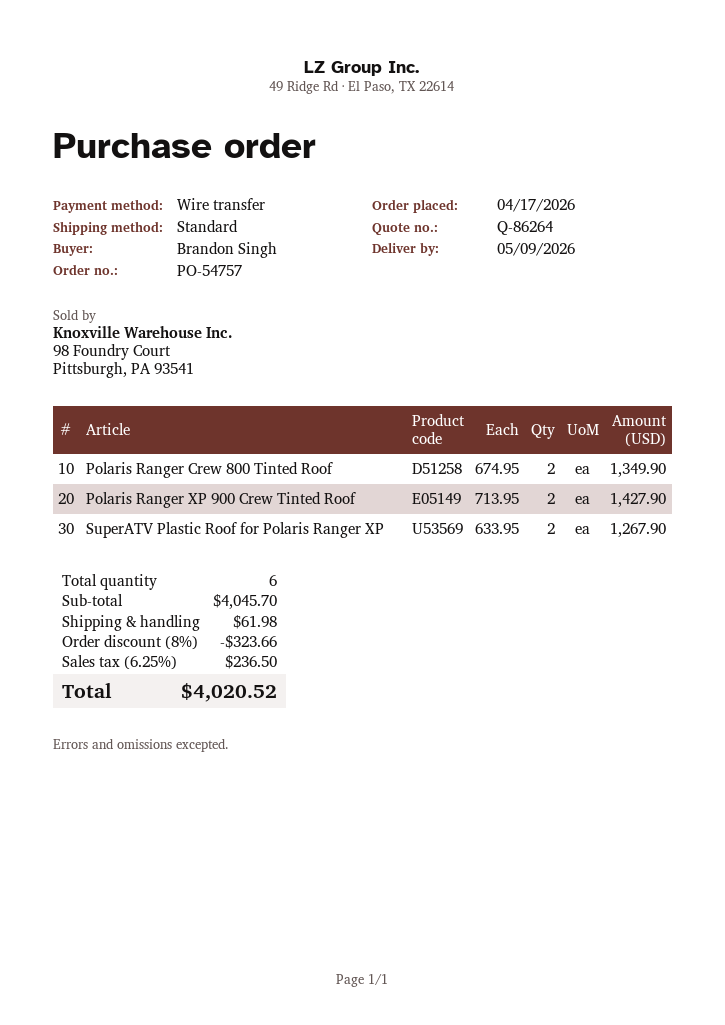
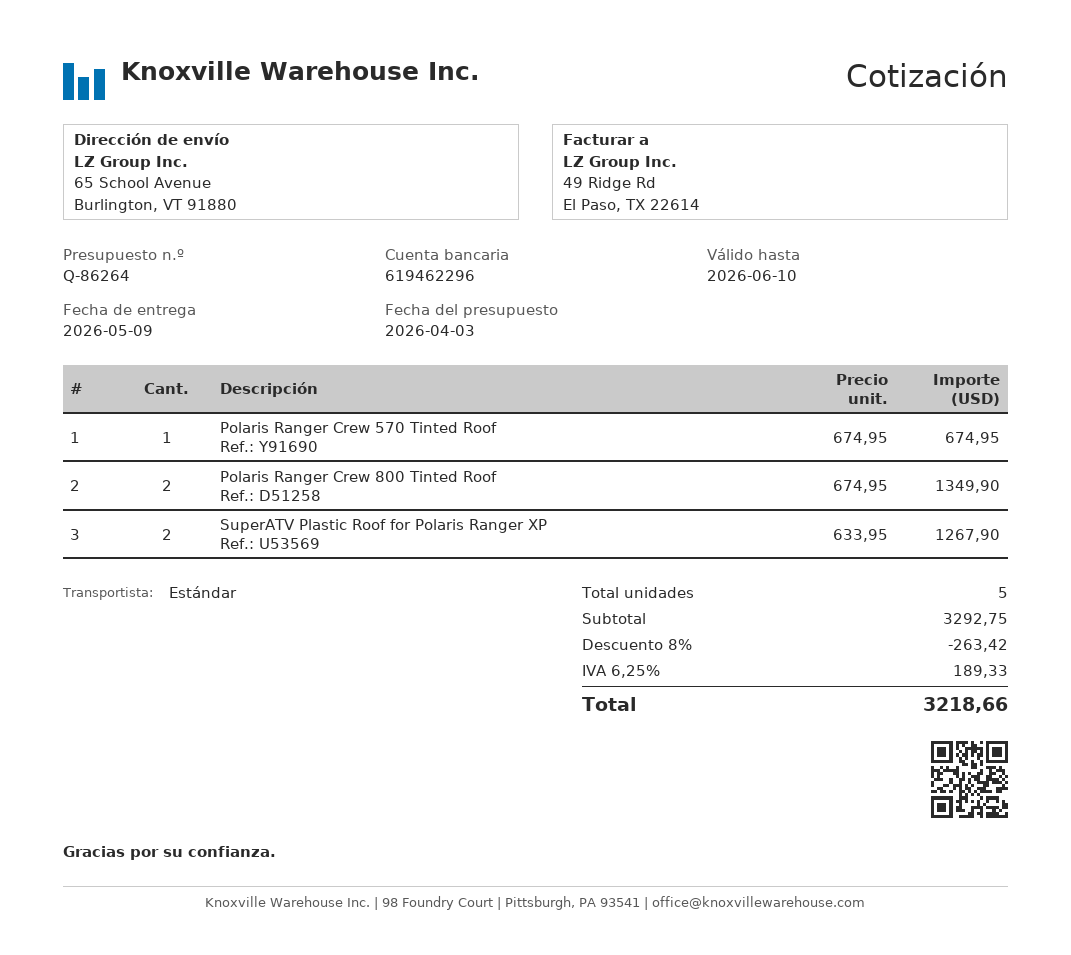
Polaris Ranger XP 900 Crew Tinted Roof: 2 x 713.95 = 1427.90 -> none
Polaris Ranger Crew 570 Tinted Roof: none -> 1 x 674.95 = 674.95
total quantity: 6 -> 5
subtotal: 4045.70 -> 3292.75
discount: 8% = 323.66 -> 8% = 263.42
shipping: 61.98 -> none
tax: 6.25% = 236.50 -> 6.25% = 189.33
total: 4020.52 -> 3218.66

